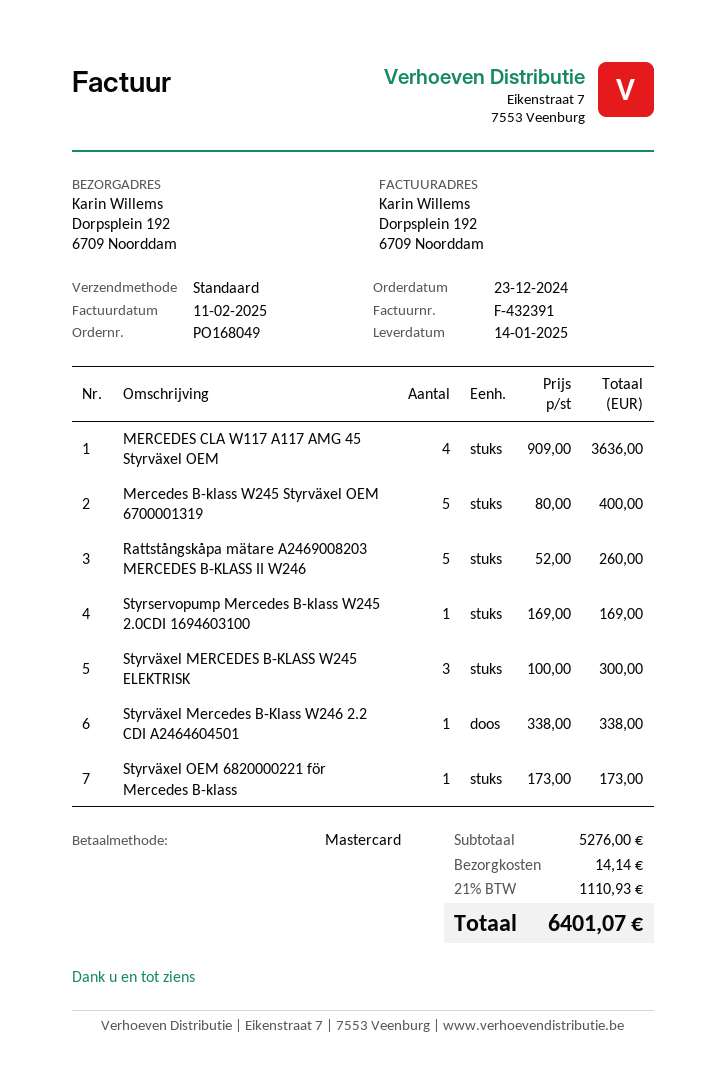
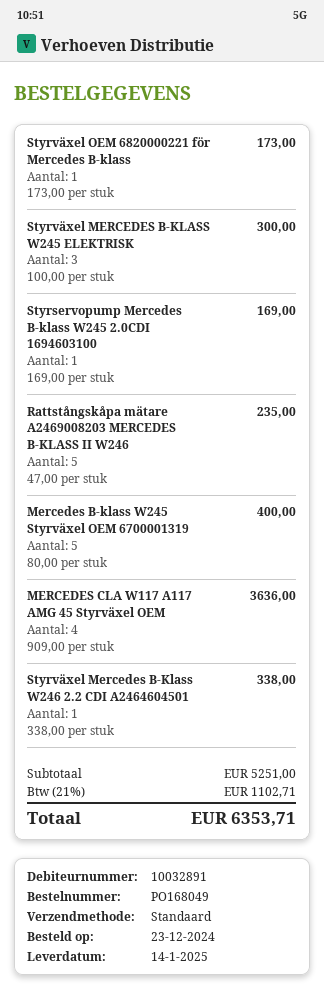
Rattstångskåpa mätare A2469008203 MERCEDES B-KLASS II W246: 5 x 52.00 = 260.00 -> 5 x 47.00 = 235.00
subtotal: 5276.00 -> 5251.00
shipping: 14.14 -> none
tax: 21% = 1110.93 -> 21% = 1102.71
total: 6401.07 -> 6353.71

